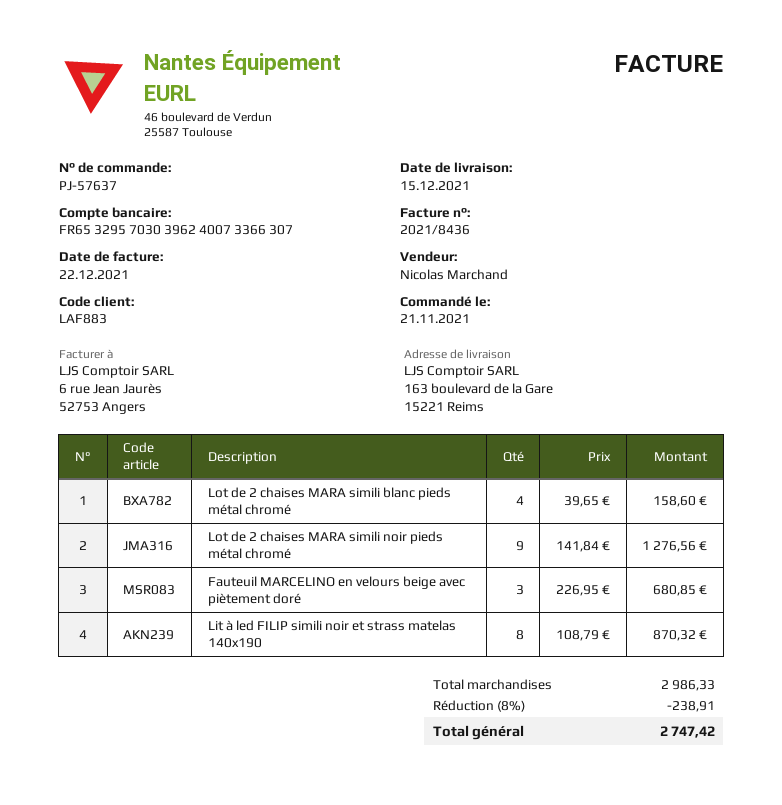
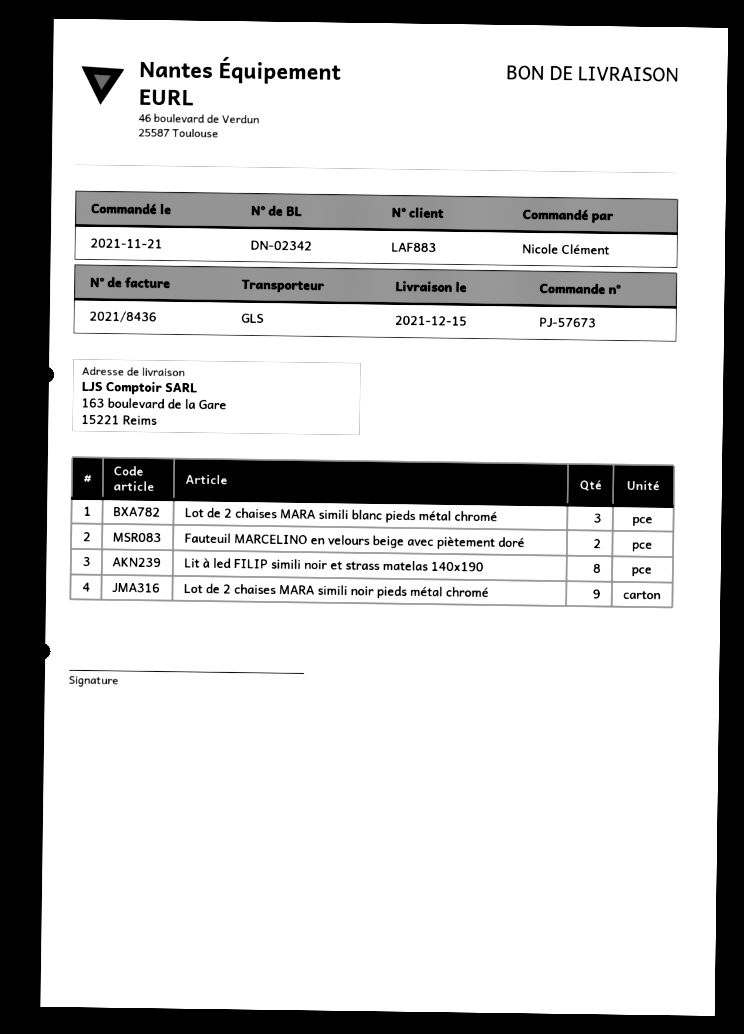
order number: PJ-57637 -> PJ-57673
Lot de 2 chaises MARA simili blanc pieds métal chromé: 4 -> 3
Fauteuil MARCELINO en velours beige avec piètement doré: 3 -> 2

